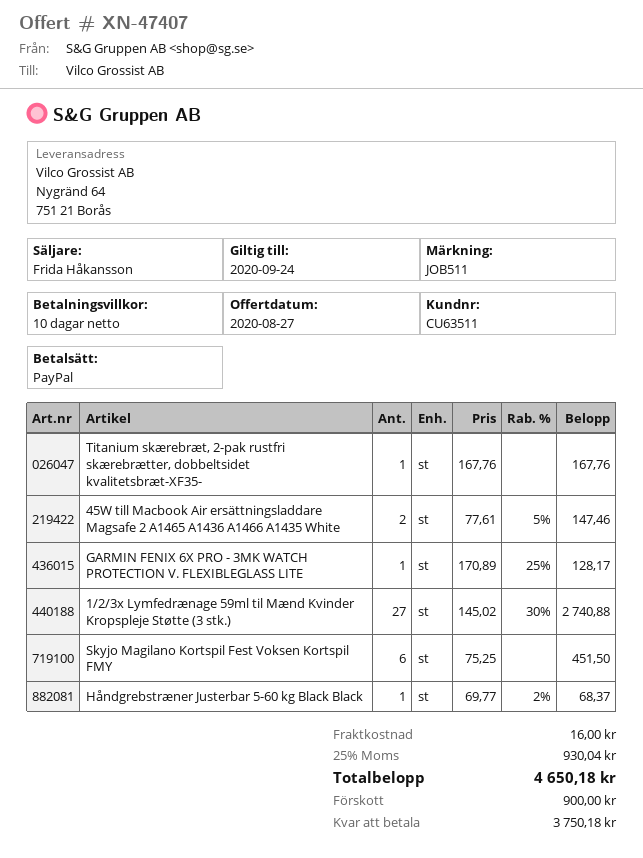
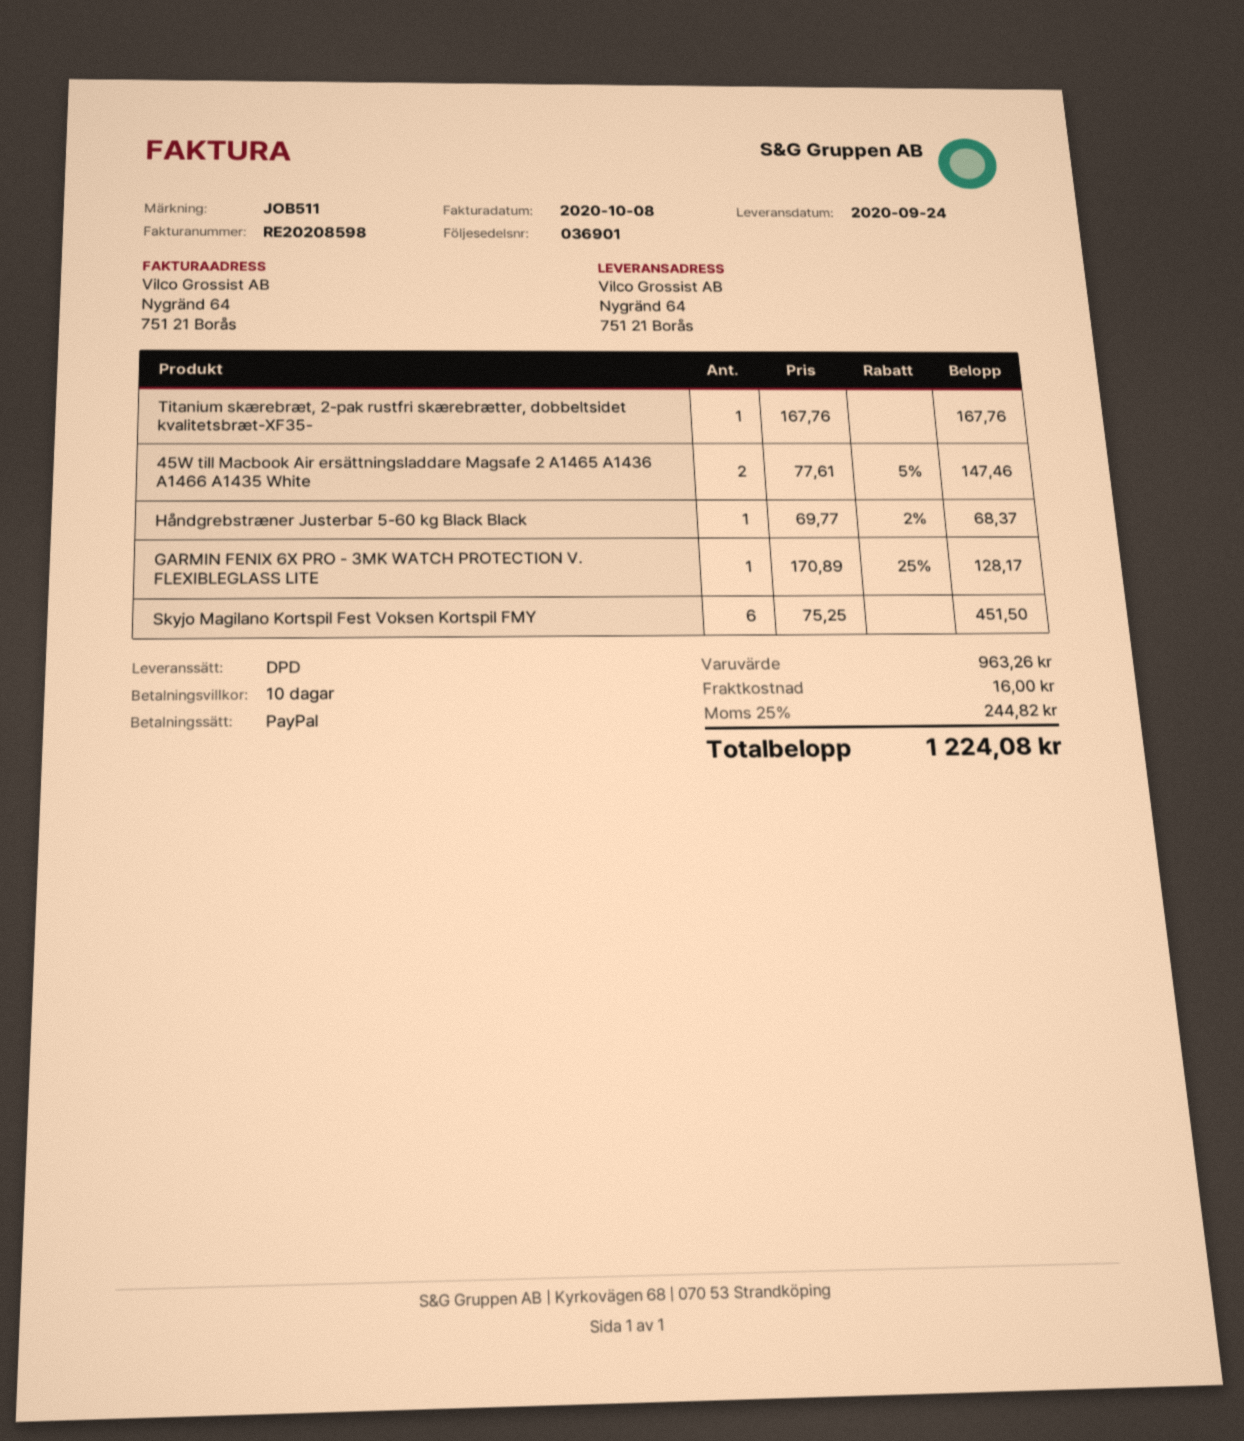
1/2/3x Lymfedrænage 59ml til Mænd Kvinder Kropspleje Støtte (3 stk.): 27 x 145.02 - 30% = 2740.88 -> none
tax: 25% = 930.04 -> 25% = 244.82
total: 4650.18 -> 1224.08

